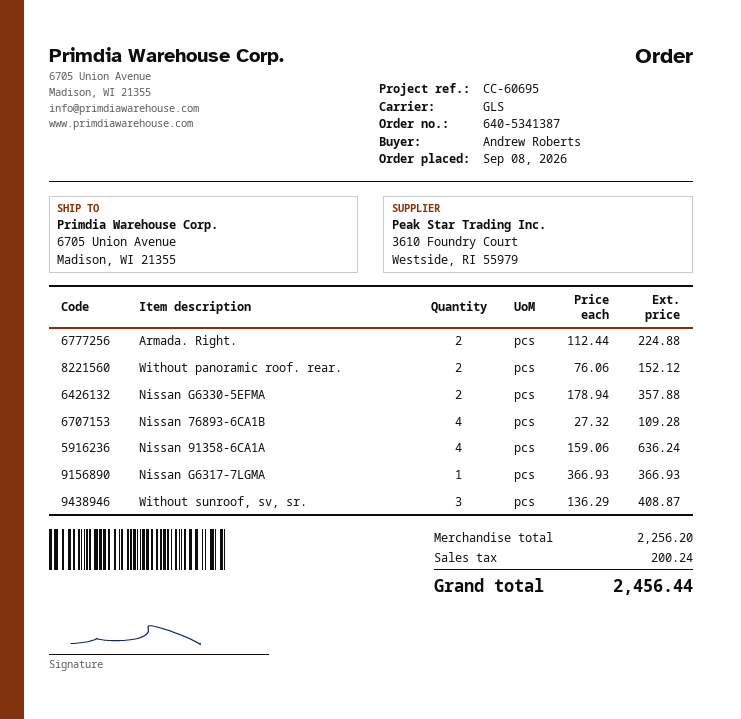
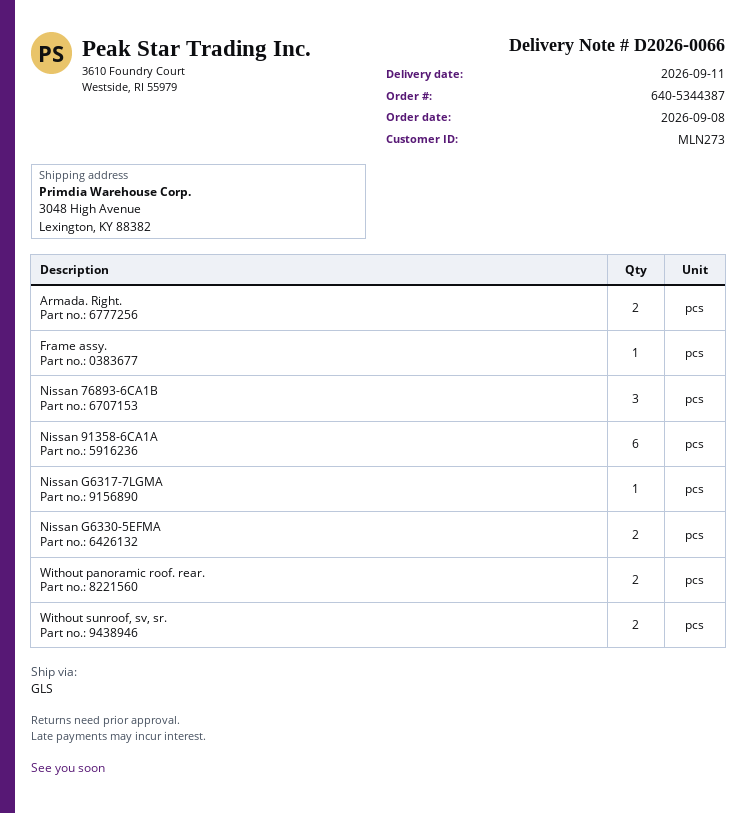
order number: 640-5341387 -> 640-5344387
ship to: 6705 Union Avenue, Madison, WI 21355 -> 3048 High Avenue, Lexington, KY 88382
Nissan 76893-6CA1B: 4 -> 3
Nissan 91358-6CA1A: 4 -> 6
Without sunroof, sv, sr.: 3 -> 2
Frame assy.: none -> 1

